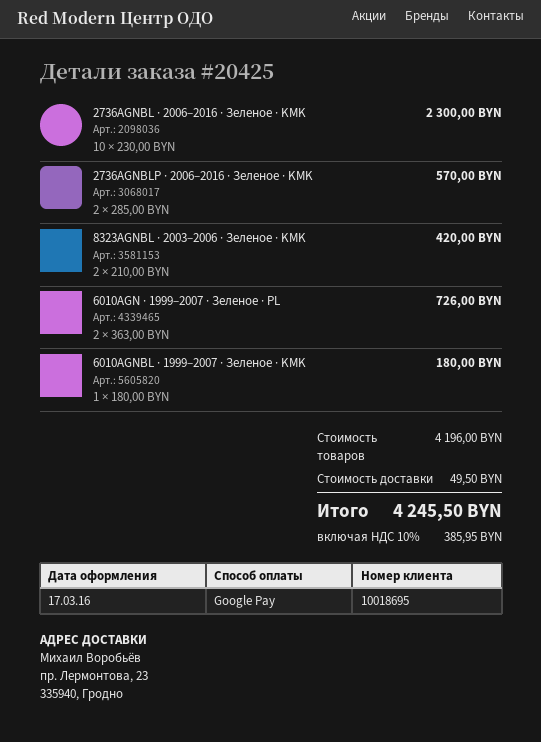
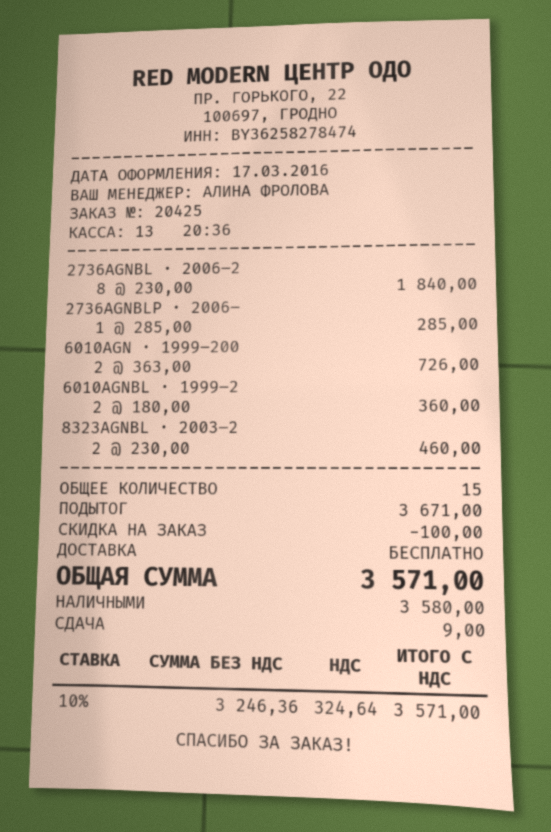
payment method: Google Pay -> cash
2736AGNBL · 2006–2016 · Зеленое · KMK: 10 x 230.00 = 2300.00 -> 8 x 230.00 = 1840.00
2736AGNBLP · 2006–2016 · Зеленое · KMK: 2 x 285.00 = 570.00 -> 1 x 285.00 = 285.00
8323AGNBL · 2003–2006 · Зеленое · KMK: 2 x 210.00 = 420.00 -> 2 x 230.00 = 460.00
6010AGNBL · 1999–2007 · Зеленое · KMK: 1 x 180.00 = 180.00 -> 2 x 180.00 = 360.00
subtotal: 4196.00 -> 3671.00
discount: none -> 100.00
shipping: 49.50 -> 0.00
tax: 10% = 385.95 -> 10% = 324.64
total: 4245.50 -> 3571.00

